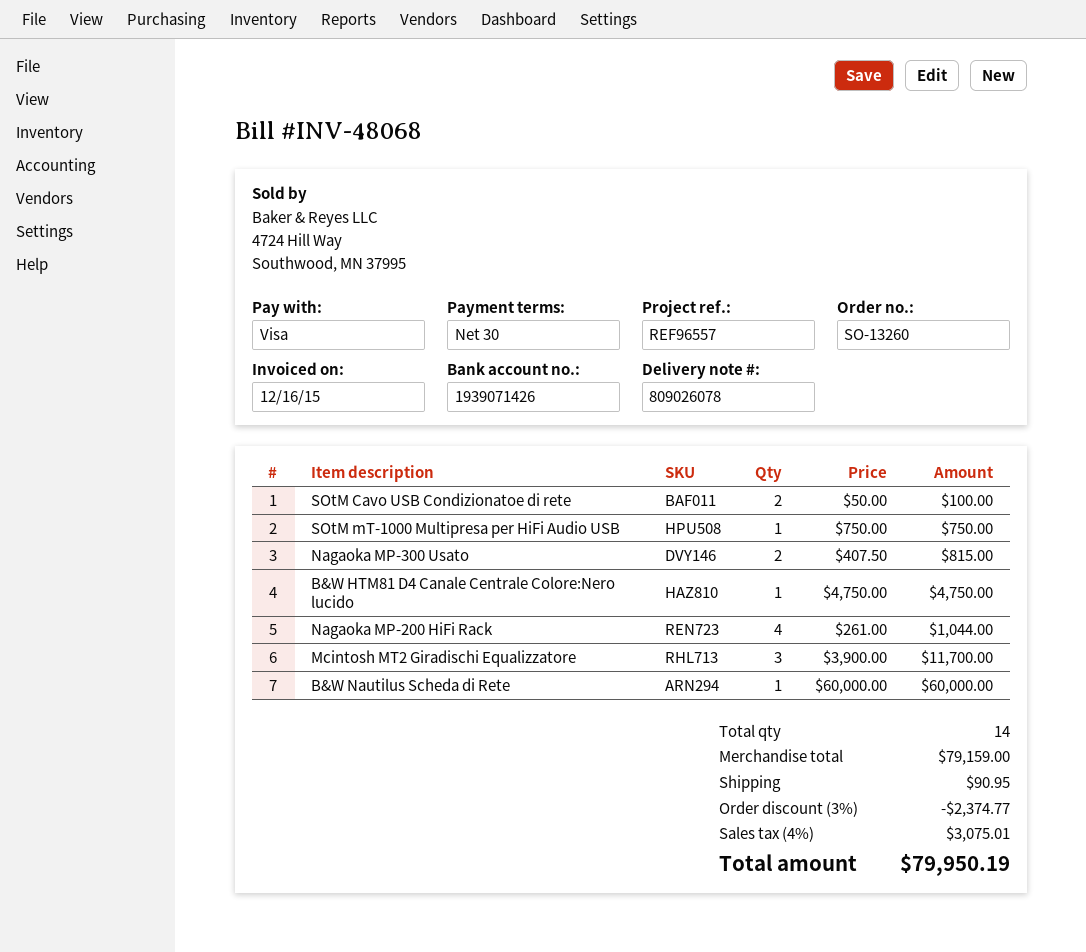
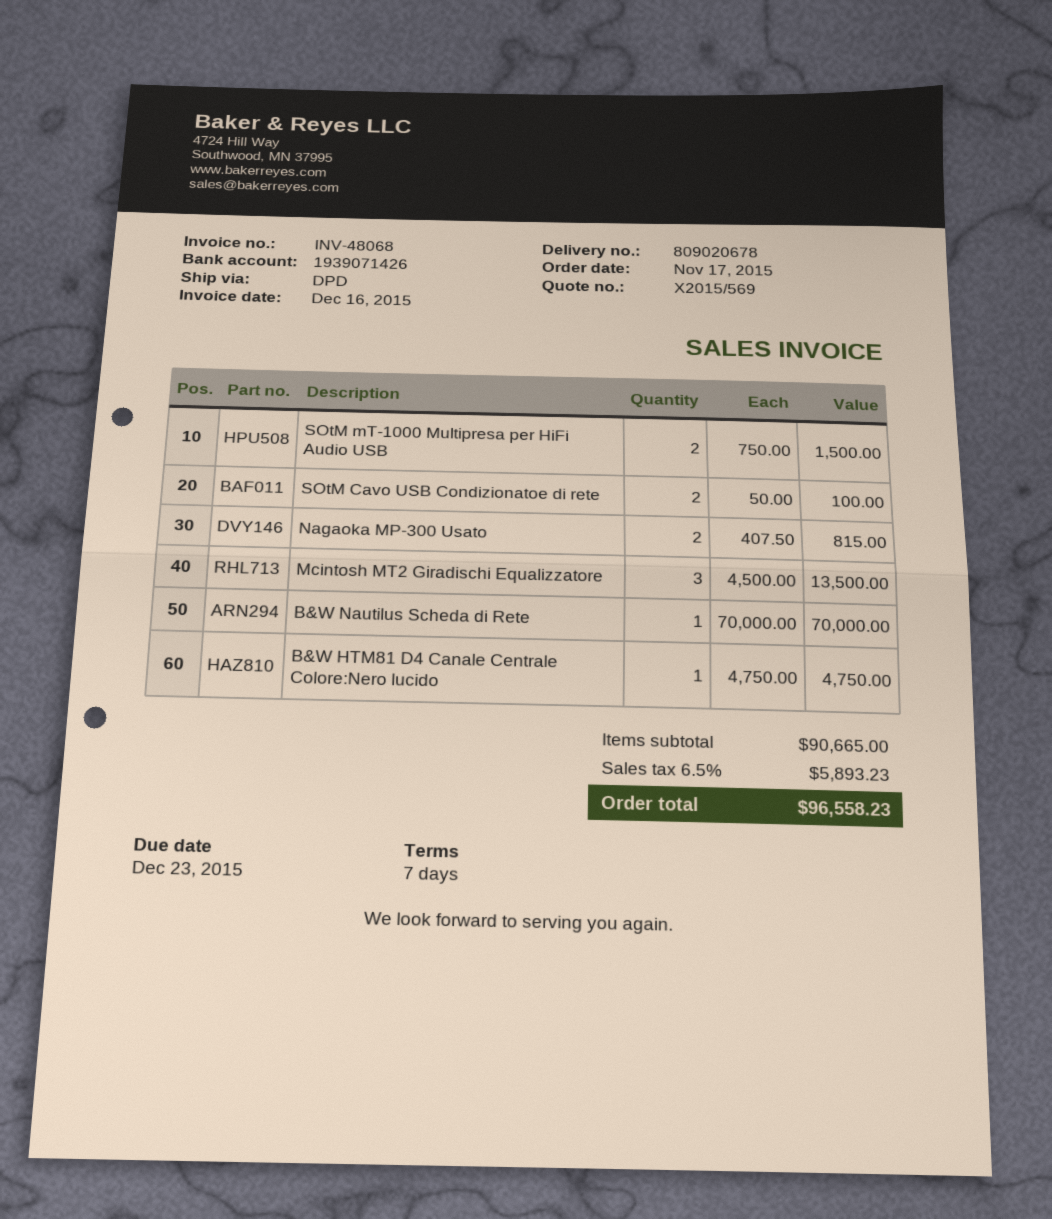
delivery note number: 809026078 -> 809020678
payment terms: 30 days -> 7 days
SOtM mT-1000 Multipresa per HiFi Audio USB: 1 x 750.00 = 750.00 -> 2 x 750.00 = 1500.00
Nagaoka MP-200 HiFi Rack: 4 x 261.00 = 1044.00 -> none
Mcintosh MT2 Giradischi Equalizzatore: 3 x 3900.00 = 11700.00 -> 3 x 4500.00 = 13500.00
B&W Nautilus Scheda di Rete: 1 x 60000.00 = 60000.00 -> 1 x 70000.00 = 70000.00
subtotal: 79159.00 -> 90665.00
discount: 3% = 2374.77 -> none
shipping: 90.95 -> none
tax: 4% = 3075.01 -> 6.5% = 5893.23
total: 79950.19 -> 96558.23

